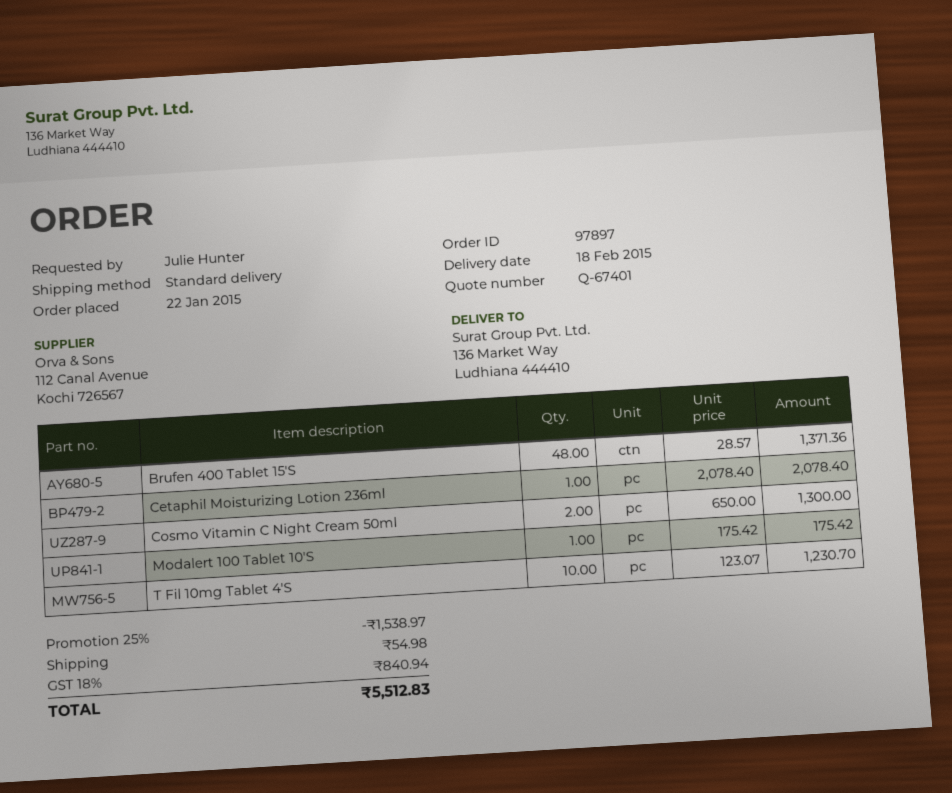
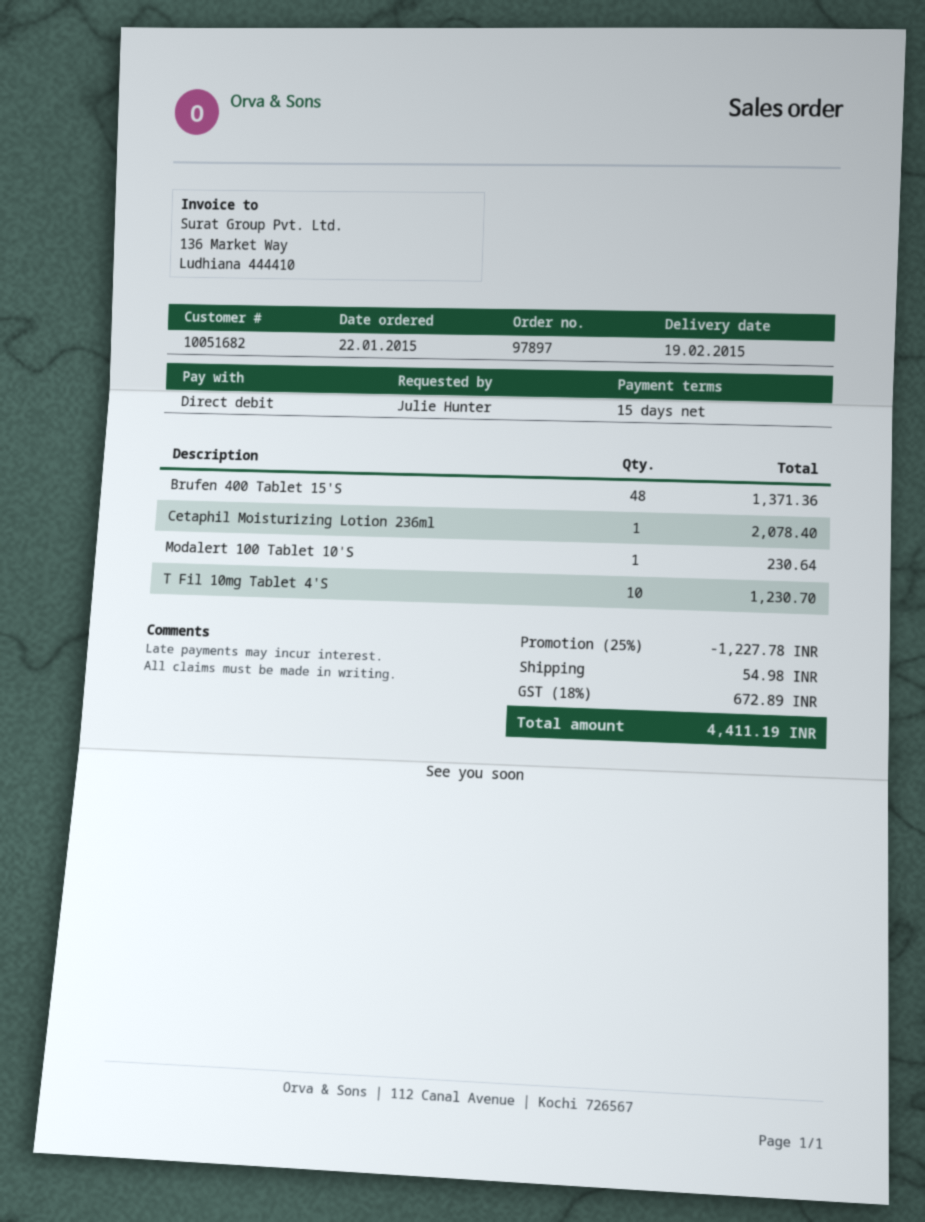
delivery date: 2015-02-18 -> 2015-02-19
Cosmo Vitamin C Night Cream 50ml: 2 for 1300.00 -> none
Modalert 100 Tablet 10'S: 1 for 175.42 -> 1 for 230.64
discount: 25% = 1538.97 -> 25% = 1227.78
tax: 18% = 840.94 -> 18% = 672.89
total: 5512.83 -> 4411.19

